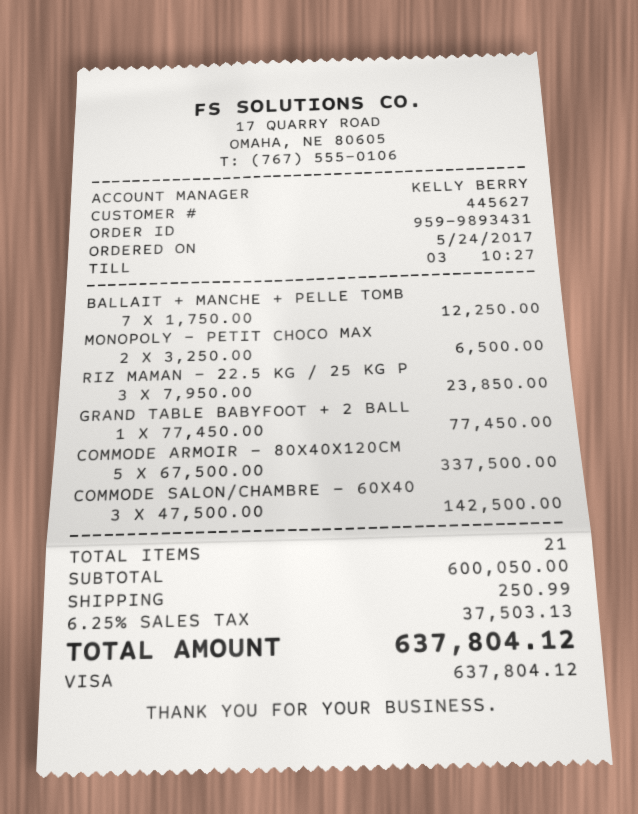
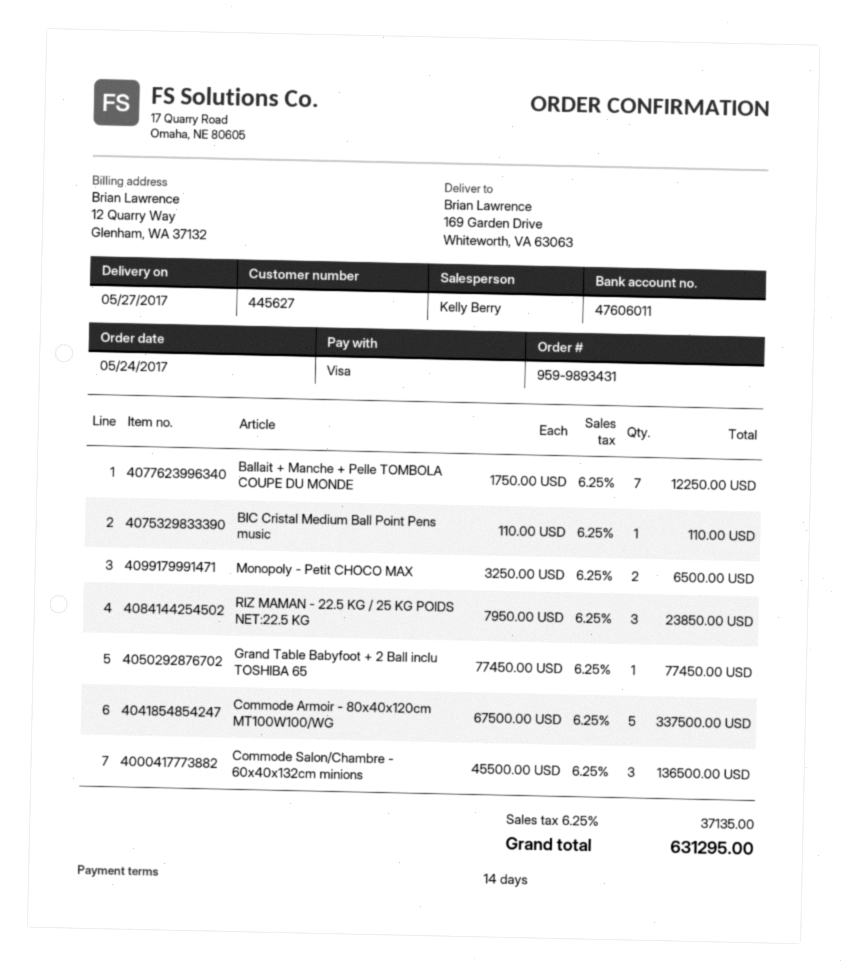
COMMODE SALON/CHAMBRE - 60X40: 3 x 47500.00 = 142500.00 -> 3 x 45500.00 = 136500.00
BIC Cristal Medium Ball Point Pens music: none -> 1 x 110.00 = 110.00
shipping: 250.99 -> none
tax: 6.25% = 37503.13 -> 6.25% = 37135.00
total: 637804.12 -> 631295.00

